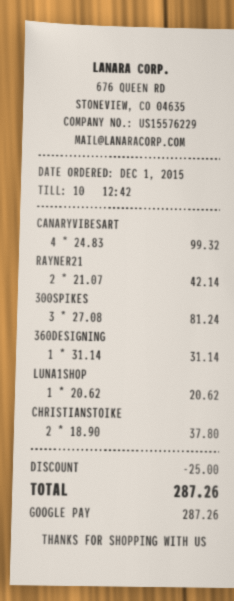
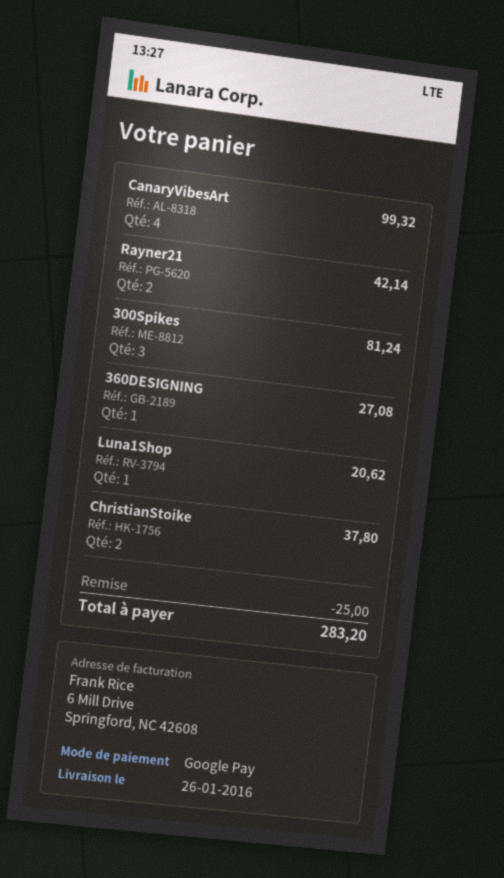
360DESIGNING: 1 for 31.14 -> 1 for 27.08
total: 287.26 -> 283.20

